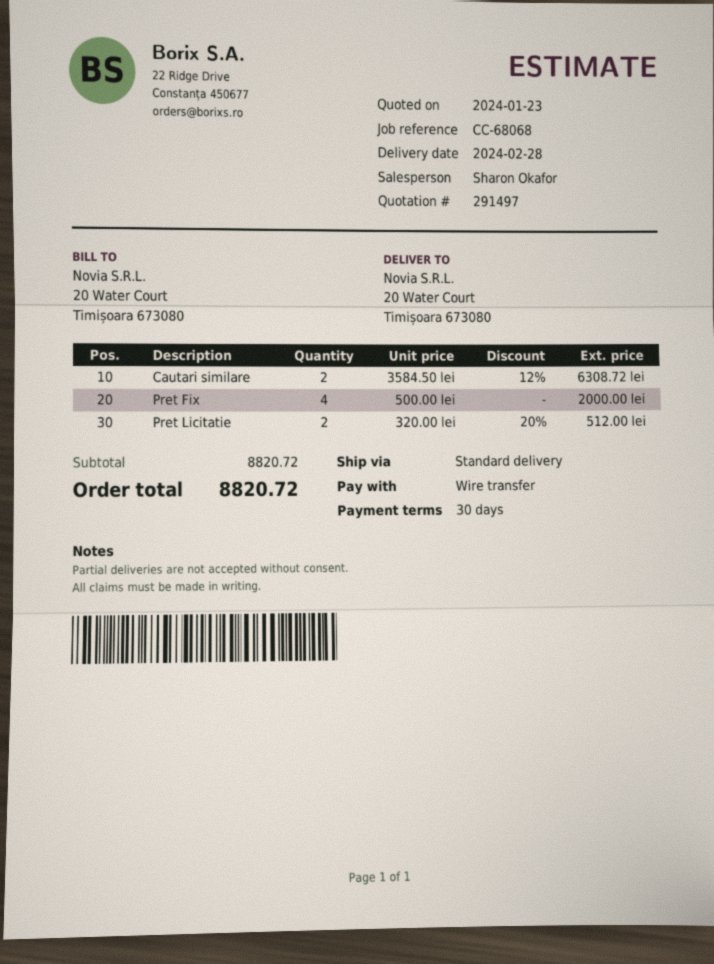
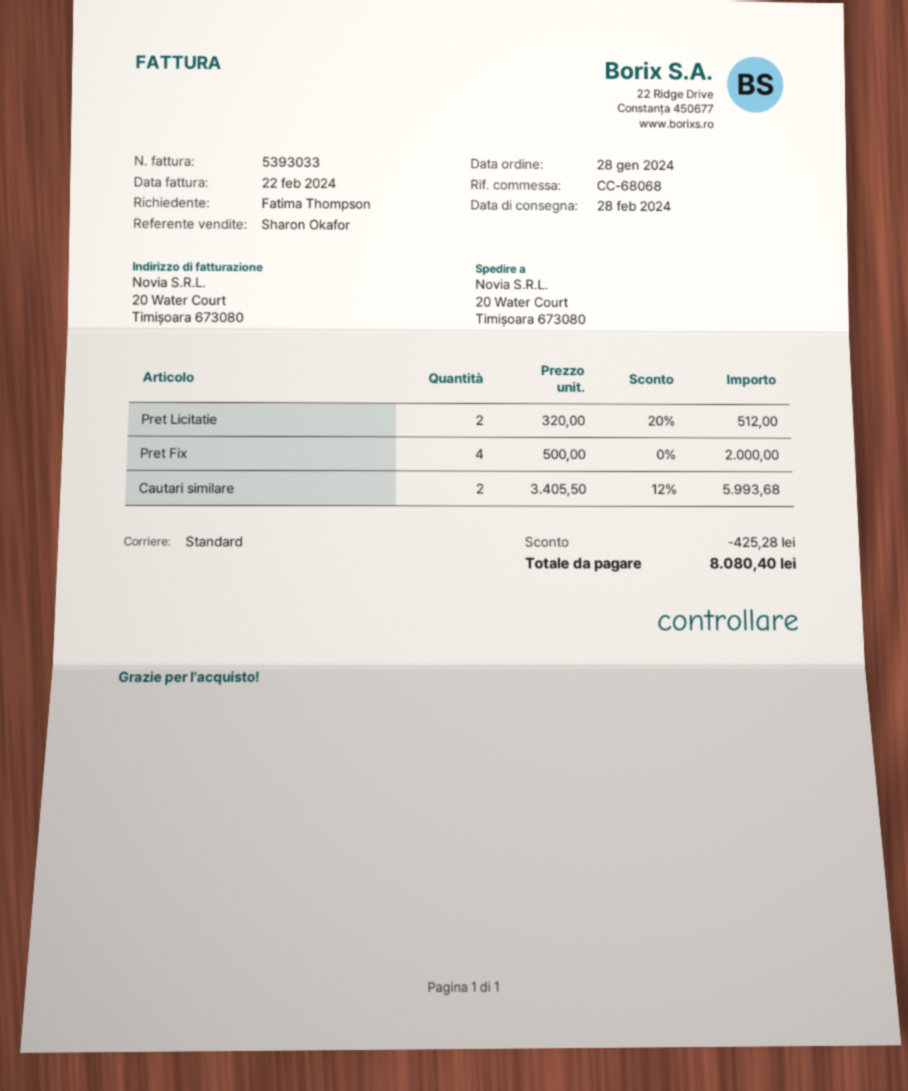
Cautari similare: 2 x 3584.50 - 12% = 6308.72 -> 2 x 3405.50 - 12% = 5993.68
discount: none -> 425.28
total: 8820.72 -> 8080.40

